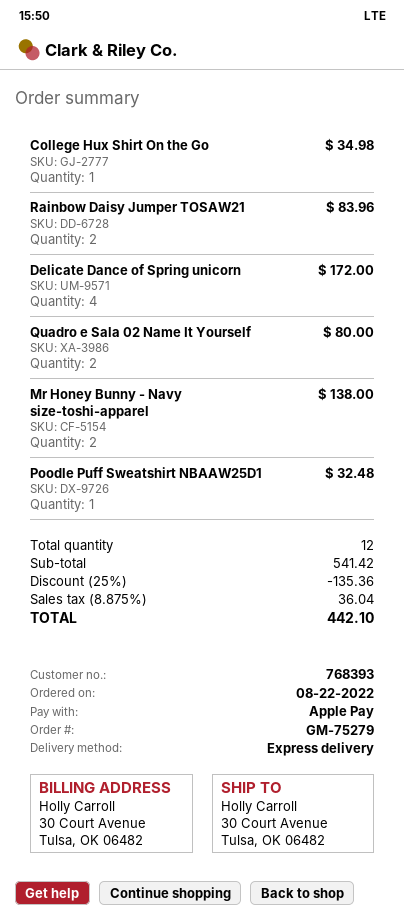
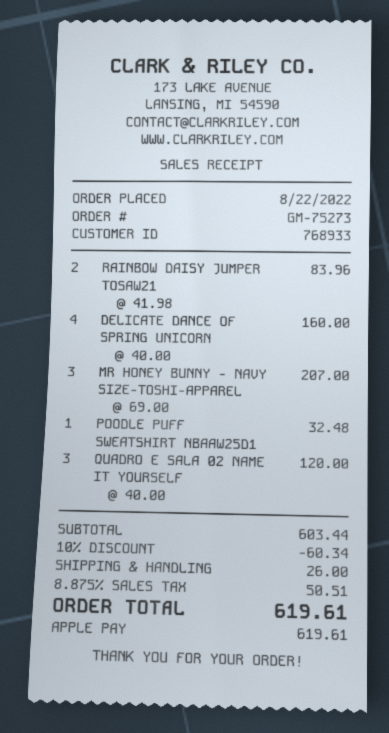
order number: GM-75279 -> GM-75273
customer number: 768393 -> 768933
College Hux Shirt On the Go: 1 for 34.98 -> none
Delicate Dance of Spring unicorn: 4 for 172.00 -> 4 for 160.00
Quadro e Sala 02 Name It Yourself: 2 for 80.00 -> 3 for 120.00
Mr Honey Bunny - Navy size-toshi-apparel: 2 for 138.00 -> 3 for 207.00
subtotal: 541.42 -> 603.44
discount: 25% = 135.36 -> 10% = 60.34
shipping: none -> 26.00
tax: 8.875% = 36.04 -> 8.875% = 50.51
total: 442.10 -> 619.61

